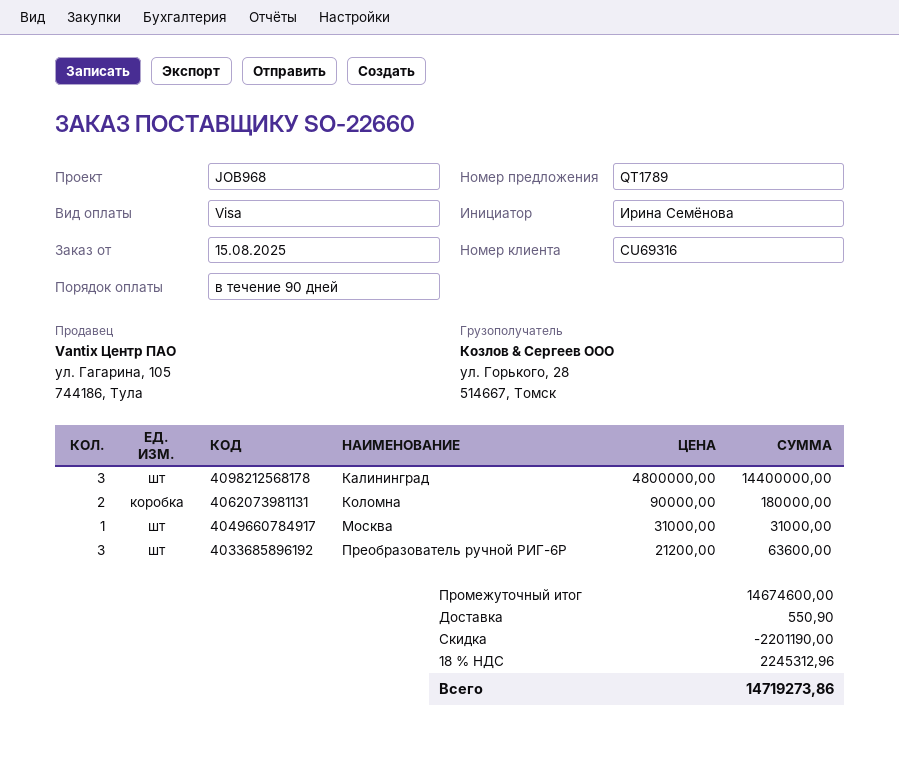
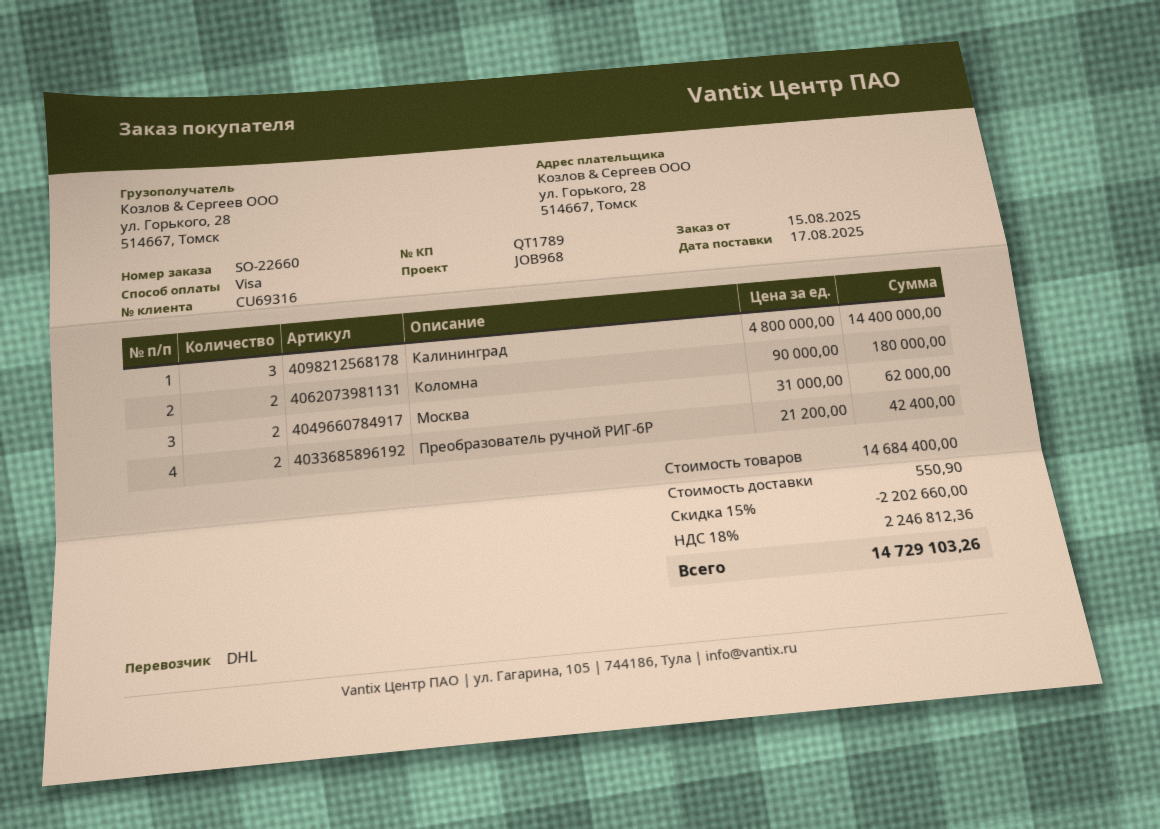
Москва: 1 x 31000.00 = 31000.00 -> 2 x 31000.00 = 62000.00
Преобразователь ручной РИГ-6Р: 3 x 21200.00 = 63600.00 -> 2 x 21200.00 = 42400.00
subtotal: 14674600.00 -> 14684400.00
discount: 2201190.00 -> 2202660.00
tax: 18% = 2245312.96 -> 18% = 2246812.36
total: 14719273.86 -> 14729103.26

